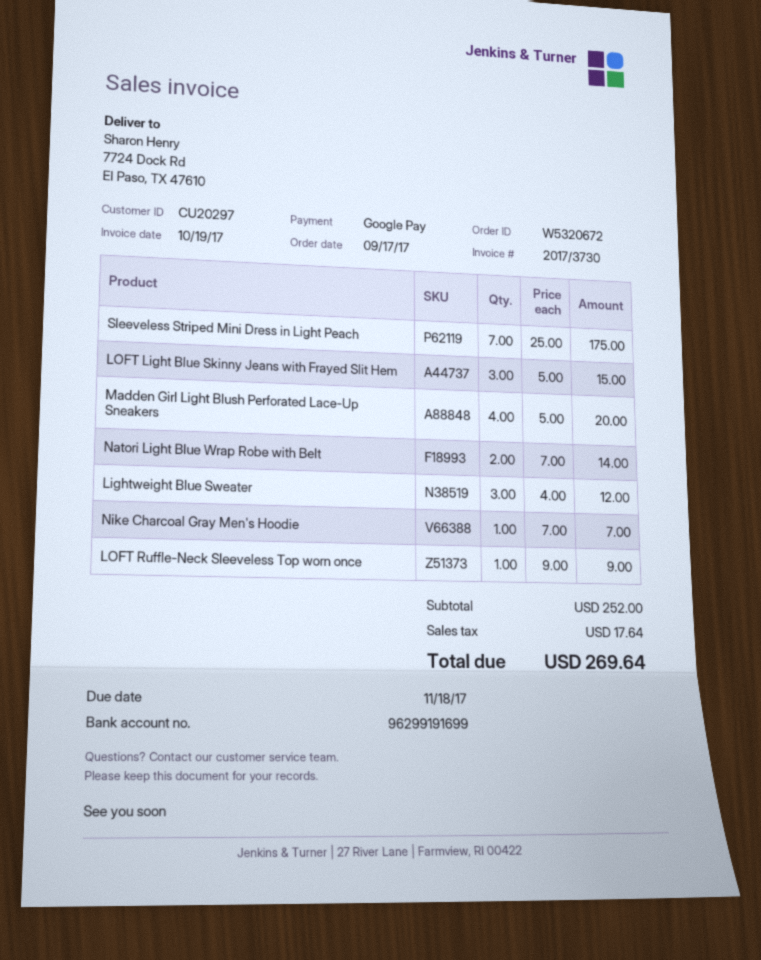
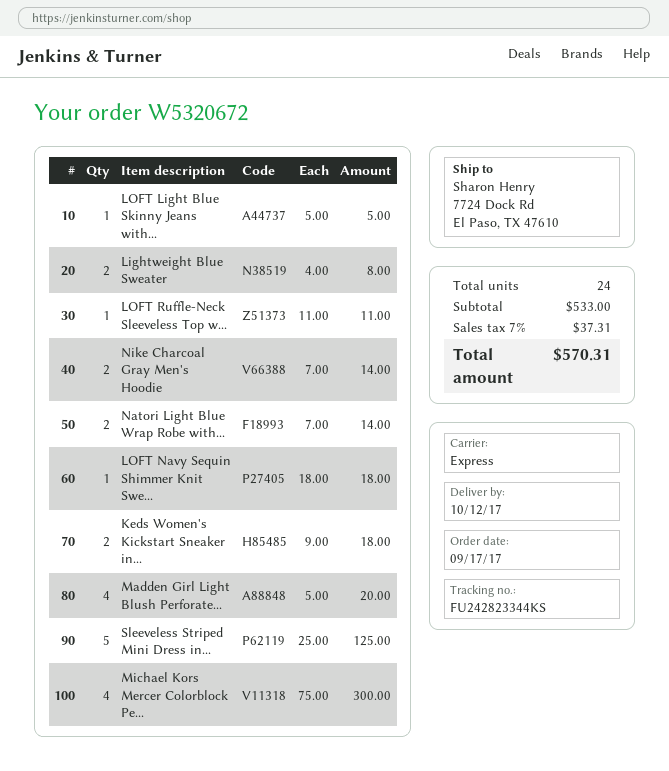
Sleeveless Striped Mini Dress in Light Peach: 7 x 25.00 = 175.00 -> 5 x 25.00 = 125.00
LOFT Light Blue Skinny Jeans with Frayed Slit Hem: 3 x 5.00 = 15.00 -> 1 x 5.00 = 5.00
Lightweight Blue Sweater: 3 x 4.00 = 12.00 -> 2 x 4.00 = 8.00
Nike Charcoal Gray Men's Hoodie: 1 x 7.00 = 7.00 -> 2 x 7.00 = 14.00
LOFT Ruffle-Neck Sleeveless Top worn once: 1 x 9.00 = 9.00 -> 1 x 11.00 = 11.00
LOFT Navy Sequin Shimmer Knit Swe...: none -> 1 x 18.00 = 18.00
Keds Women's Kickstart Sneaker in...: none -> 2 x 9.00 = 18.00
Michael Kors Mercer Colorblock Pe...: none -> 4 x 75.00 = 300.00
subtotal: 252.00 -> 533.00
tax: 17.64 -> 37.31
total: 269.64 -> 570.31

